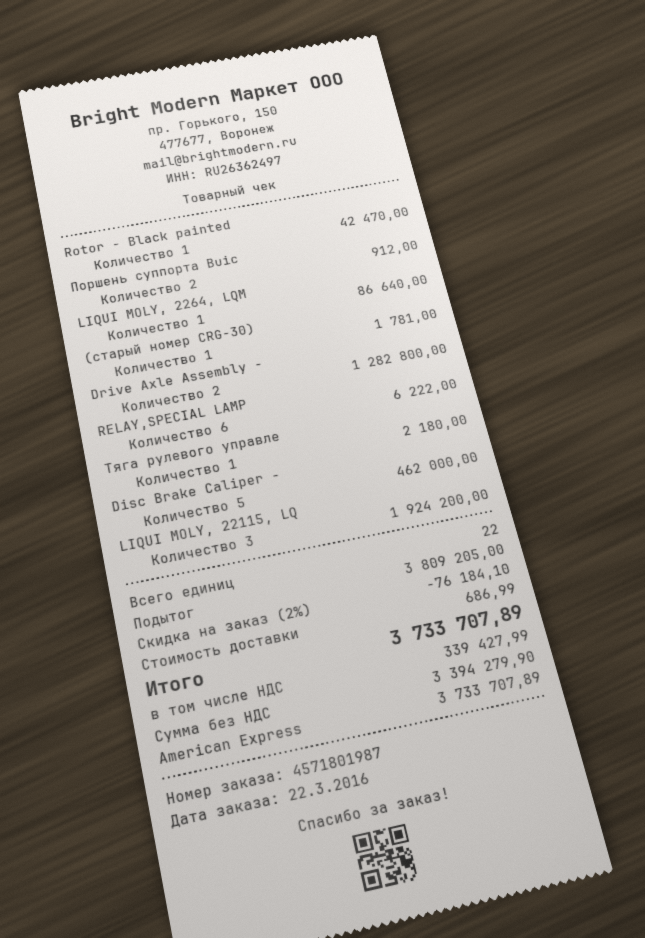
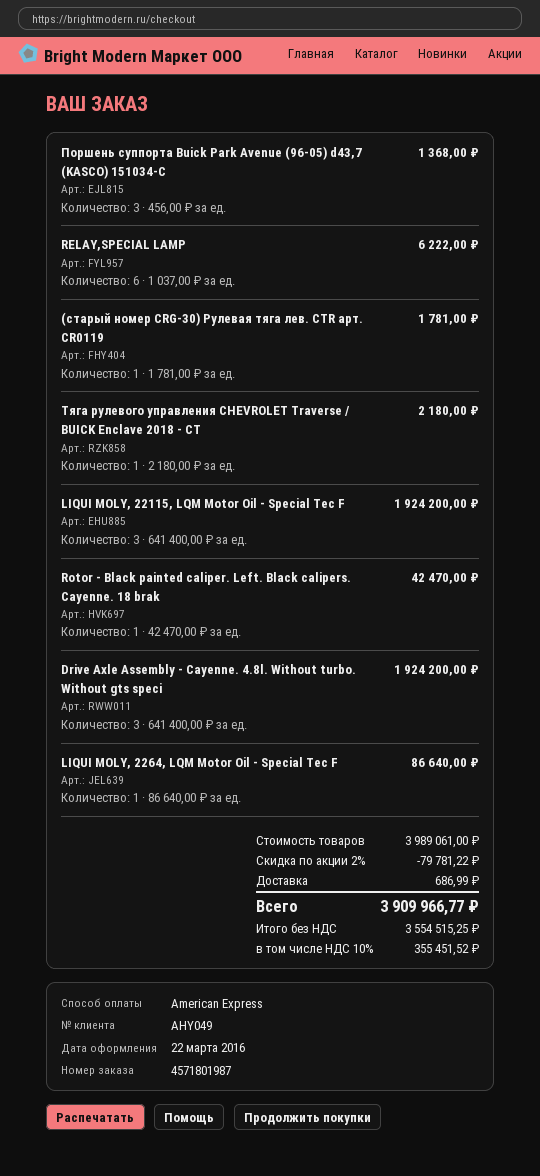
Поршень суппорта Buic: 2 for 912.00 -> 3 for 1368.00
Drive Axle Assembly -: 2 for 1282800.00 -> 3 for 1924200.00
Disc Brake Caliper -: 5 for 462000.00 -> none
subtotal: 3809205.00 -> 3989061.00
discount: 2% = 76184.10 -> 2% = 79781.22
net: 3394279.90 -> 3554515.25
tax: 339427.99 -> 355451.52
total: 3733707.89 -> 3909966.77

